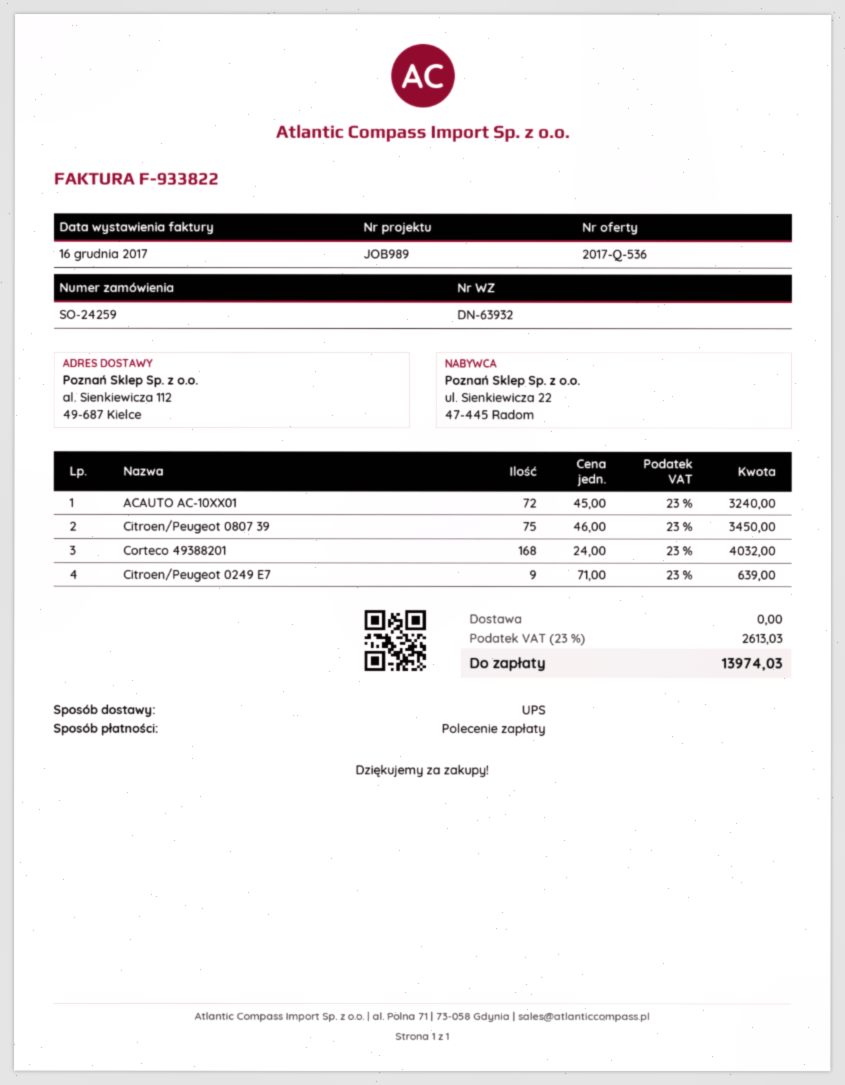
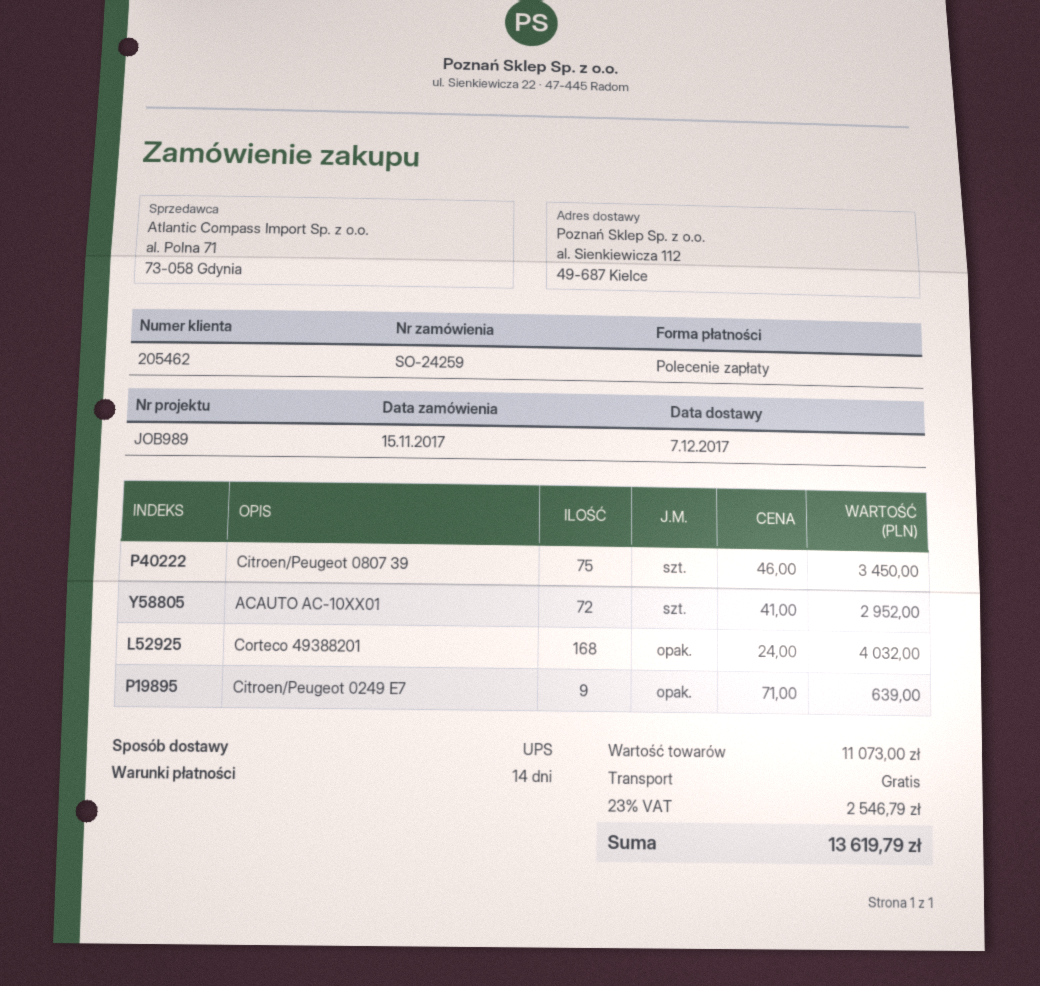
ACAUTO AC-10XX01: 72 x 45.00 = 3240.00 -> 72 x 41.00 = 2952.00
tax: 23% = 2613.03 -> 23% = 2546.79
total: 13974.03 -> 13619.79

